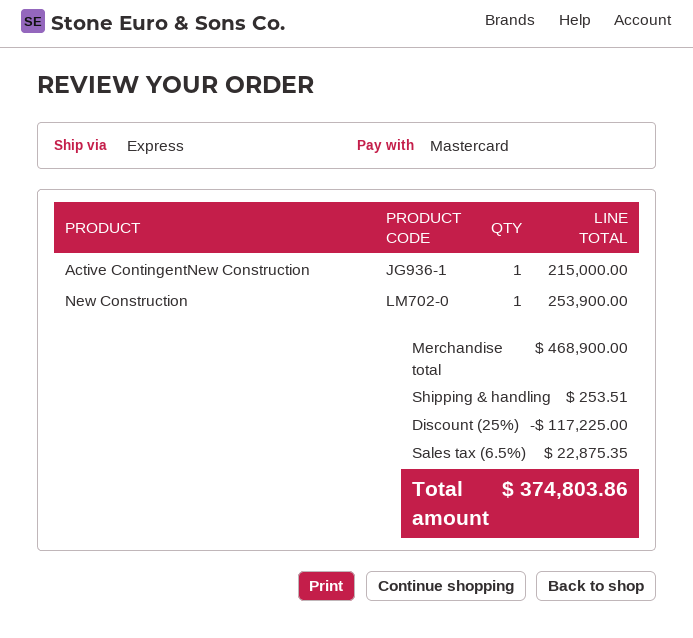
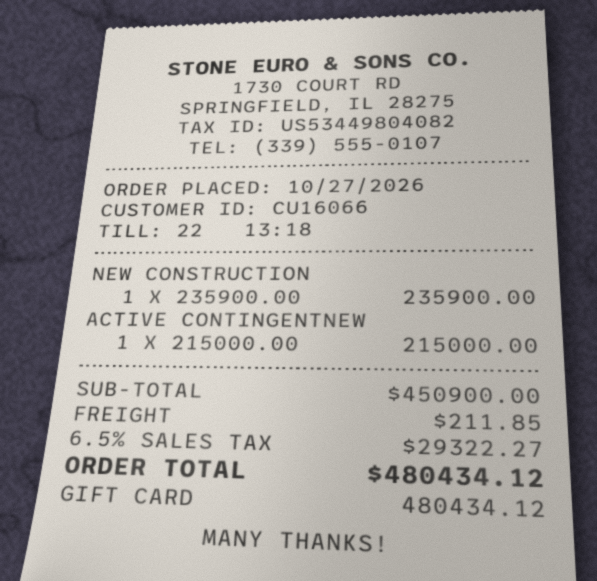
payment method: Mastercard -> gift card
New Construction: 1 for 253900.00 -> 1 for 235900.00
subtotal: 468900.00 -> 450900.00
discount: 25% = 117225.00 -> none
shipping: 253.51 -> 211.85
tax: 6.5% = 22875.35 -> 6.5% = 29322.27
total: 374803.86 -> 480434.12

